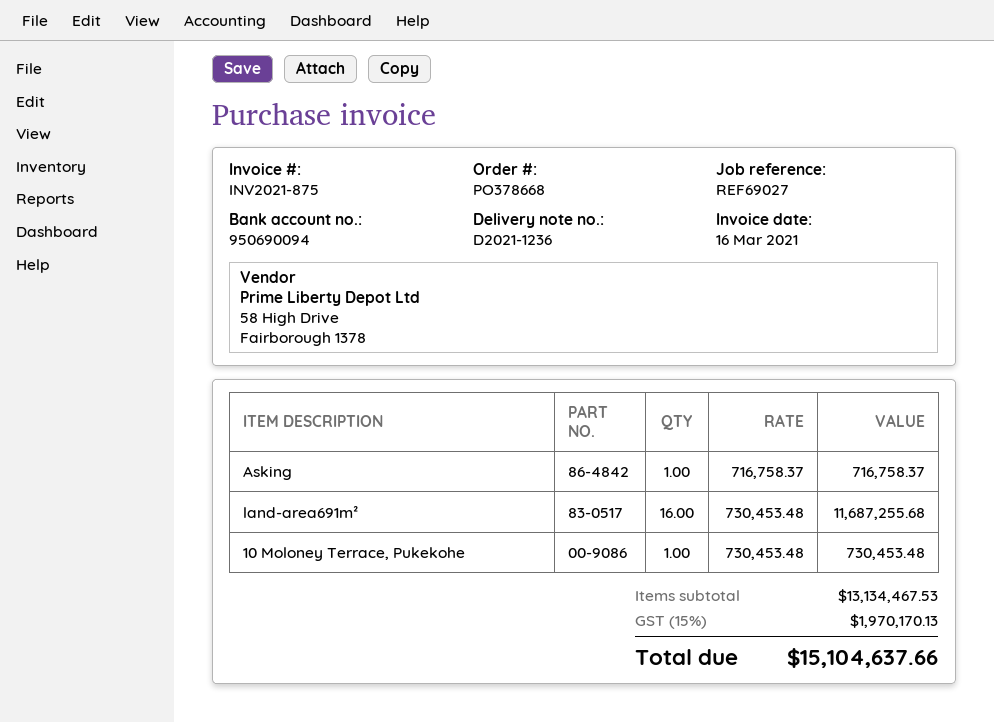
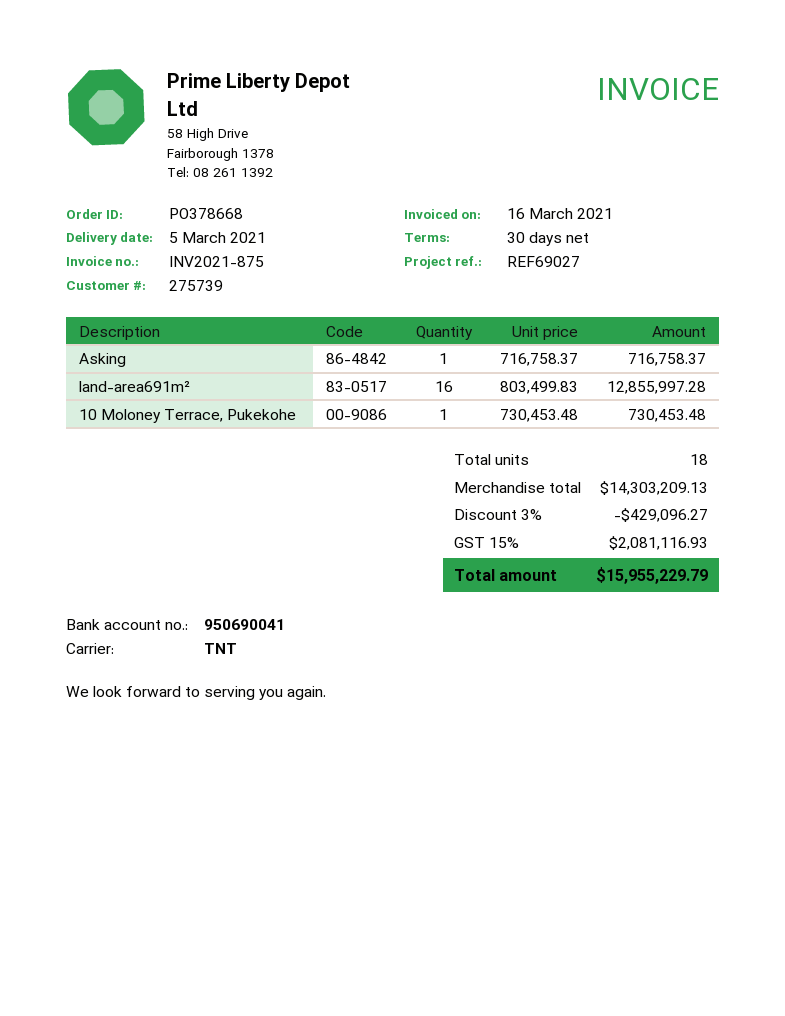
bank account: 950690094 -> 950690041
land-area691m²: 16 x 730453.48 = 11687255.68 -> 16 x 803499.83 = 12855997.28
subtotal: 13134467.53 -> 14303209.13
discount: none -> 3% = 429096.27
tax: 15% = 1970170.13 -> 15% = 2081116.93
total: 15104637.66 -> 15955229.79

